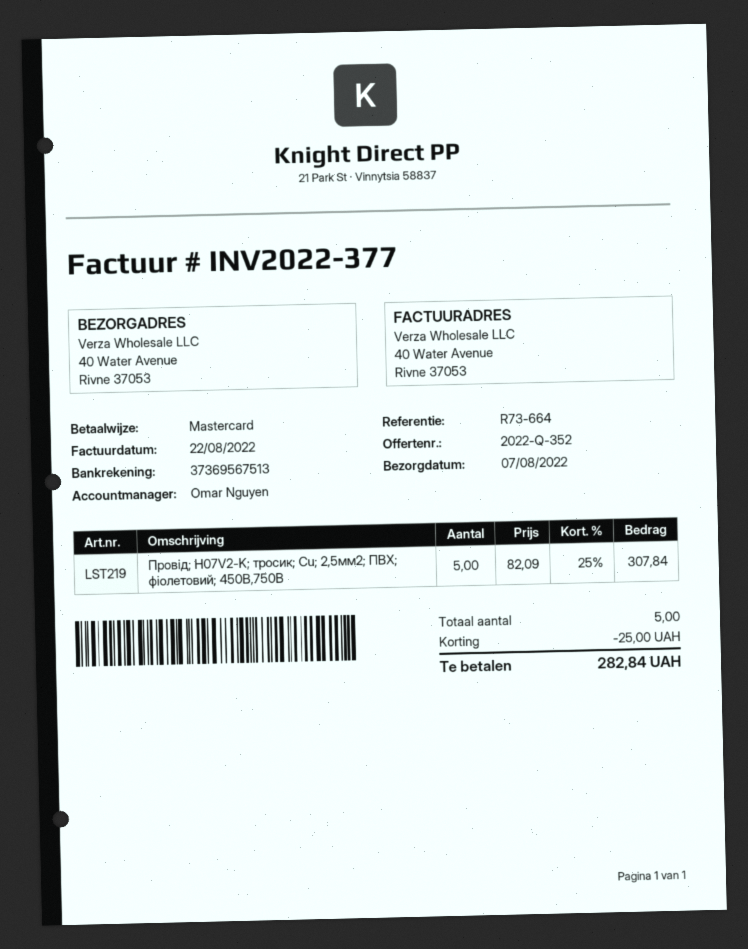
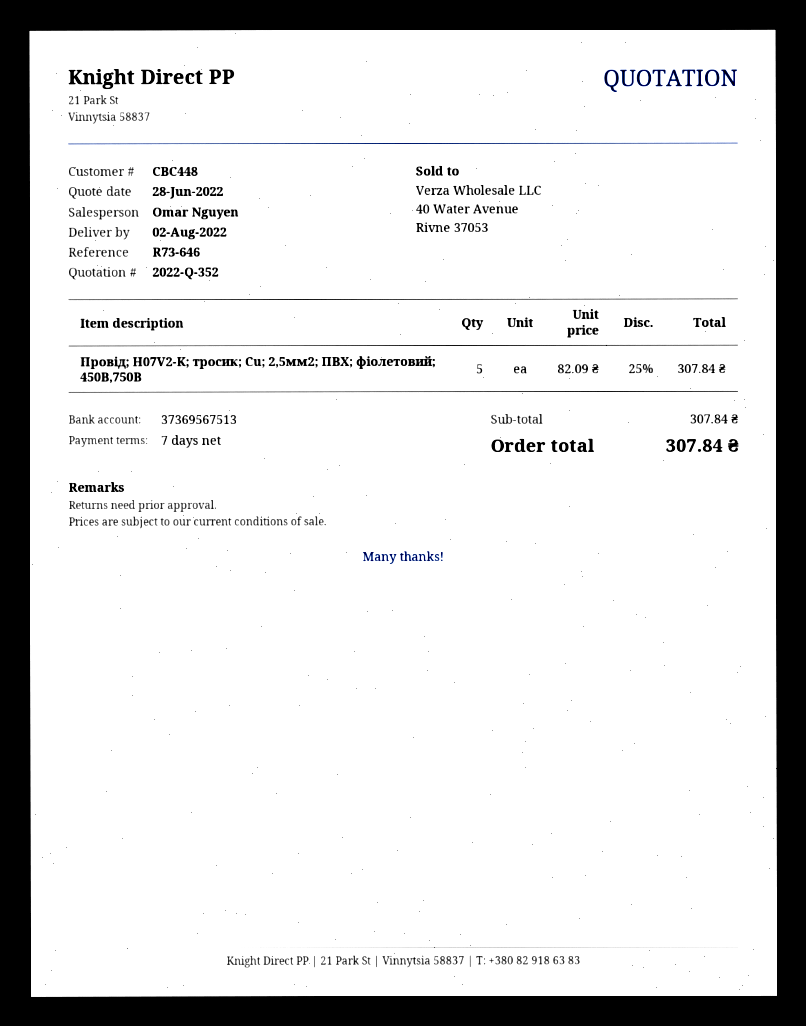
delivery date: 2022-08-07 -> 2022-08-02
reference: R73-664 -> R73-646
discount: 25.00 -> none
total: 282.84 -> 307.84

